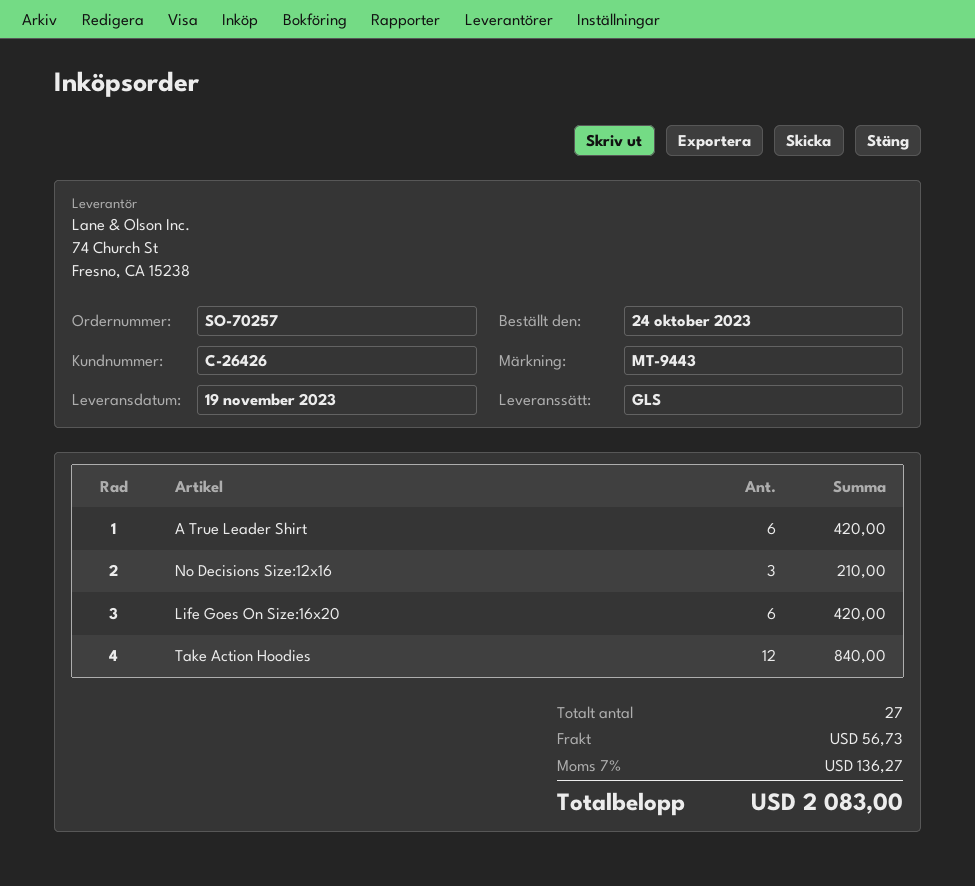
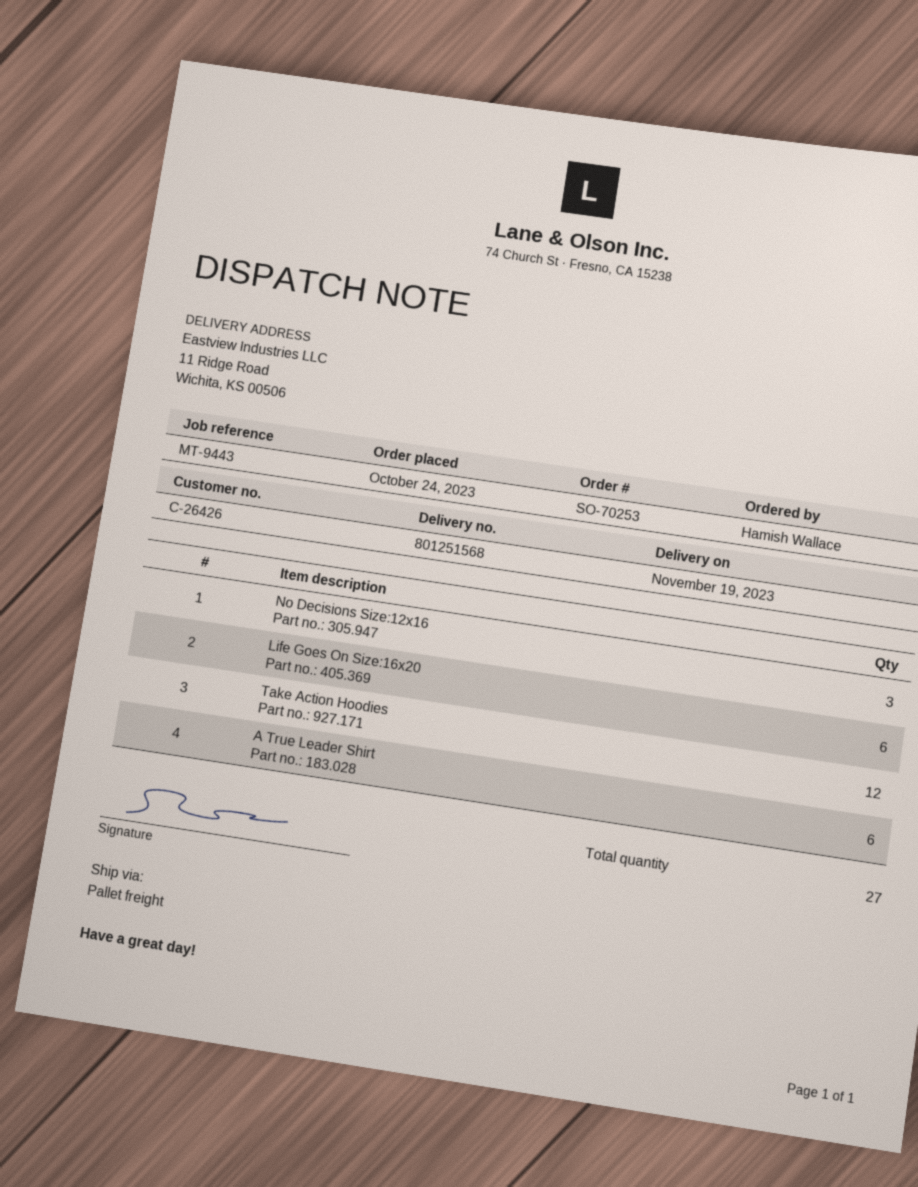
order number: SO-70257 -> SO-70253
shipping method: GLS -> pallet freight

